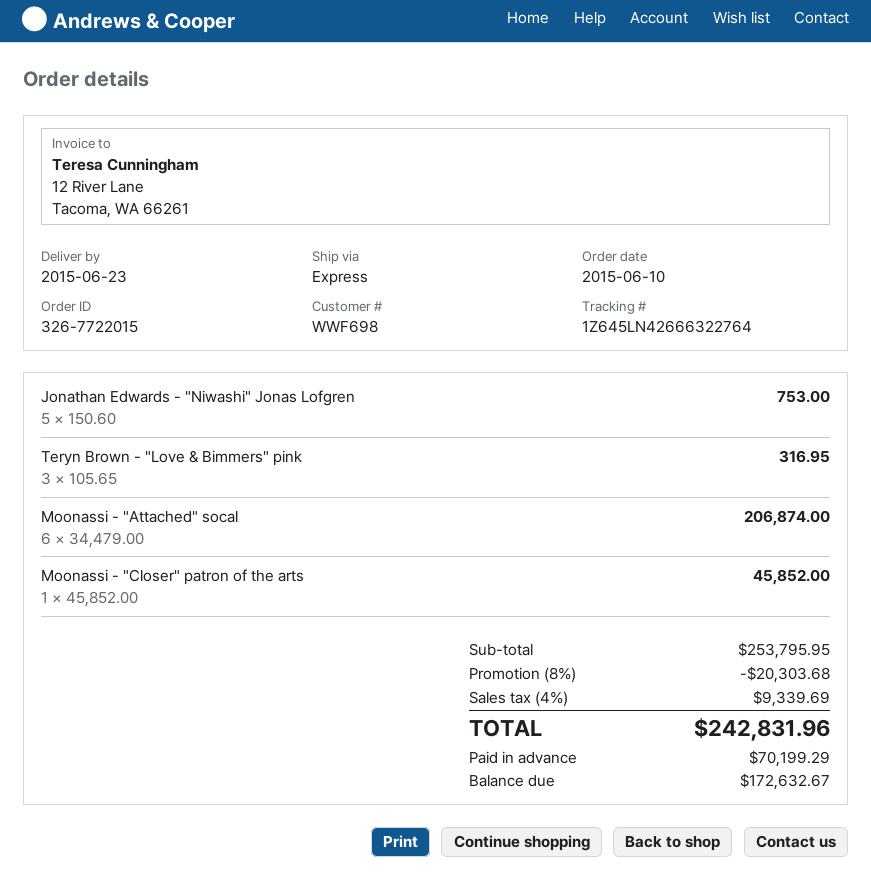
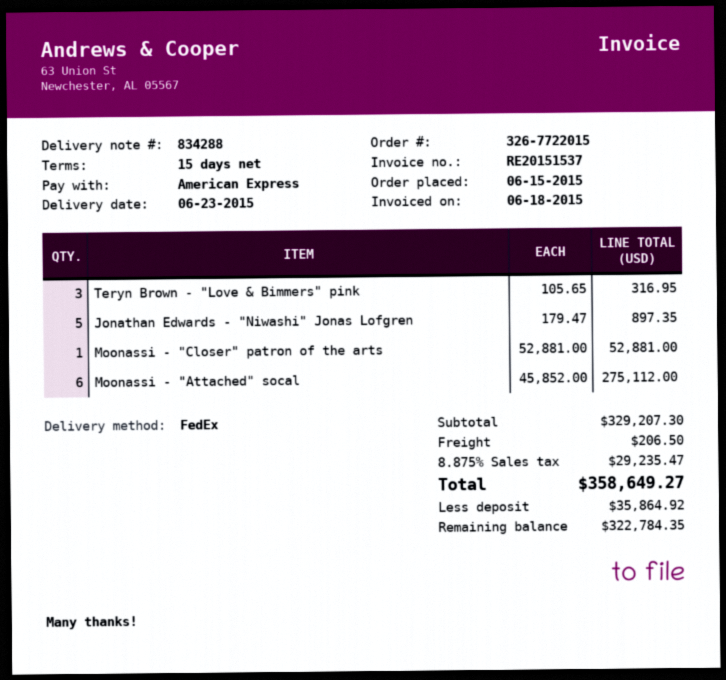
order date: 2015-06-10 -> 2015-06-15
shipping method: express -> FedEx
Jonathan Edwards - "Niwashi" Jonas Lofgren: 5 x 150.60 = 753.00 -> 5 x 179.47 = 897.35
Moonassi - "Attached" socal: 6 x 34479.00 = 206874.00 -> 6 x 45852.00 = 275112.00
Moonassi - "Closer" patron of the arts: 1 x 45852.00 = 45852.00 -> 1 x 52881.00 = 52881.00
subtotal: 253795.95 -> 329207.30
discount: 8% = 20303.68 -> none
shipping: none -> 206.50
tax: 4% = 9339.69 -> 8.875% = 29235.47
total: 242831.96 -> 358649.27
deposit: 70199.29 -> 35864.92
balance: 172632.67 -> 322784.35

